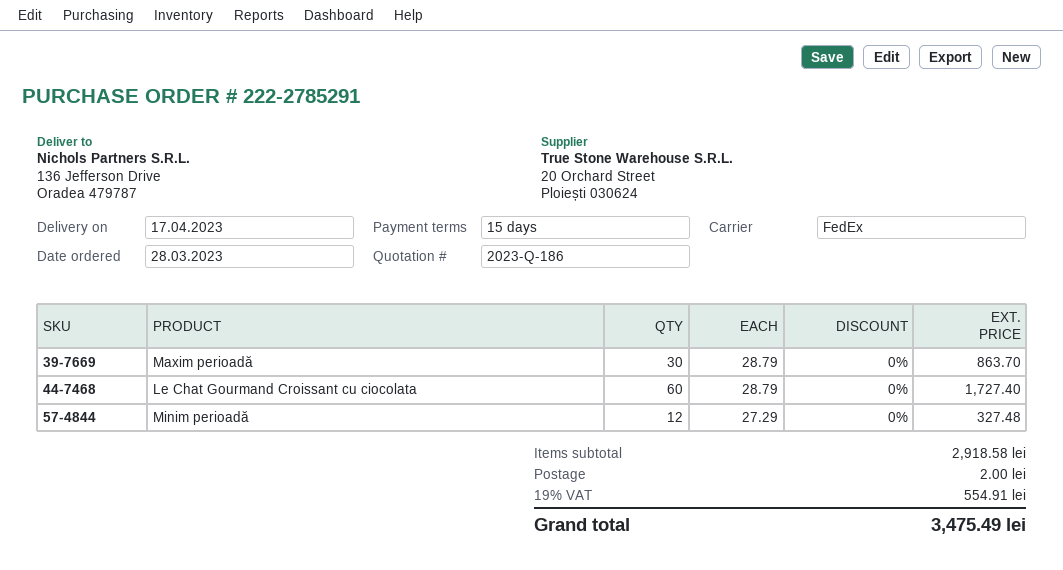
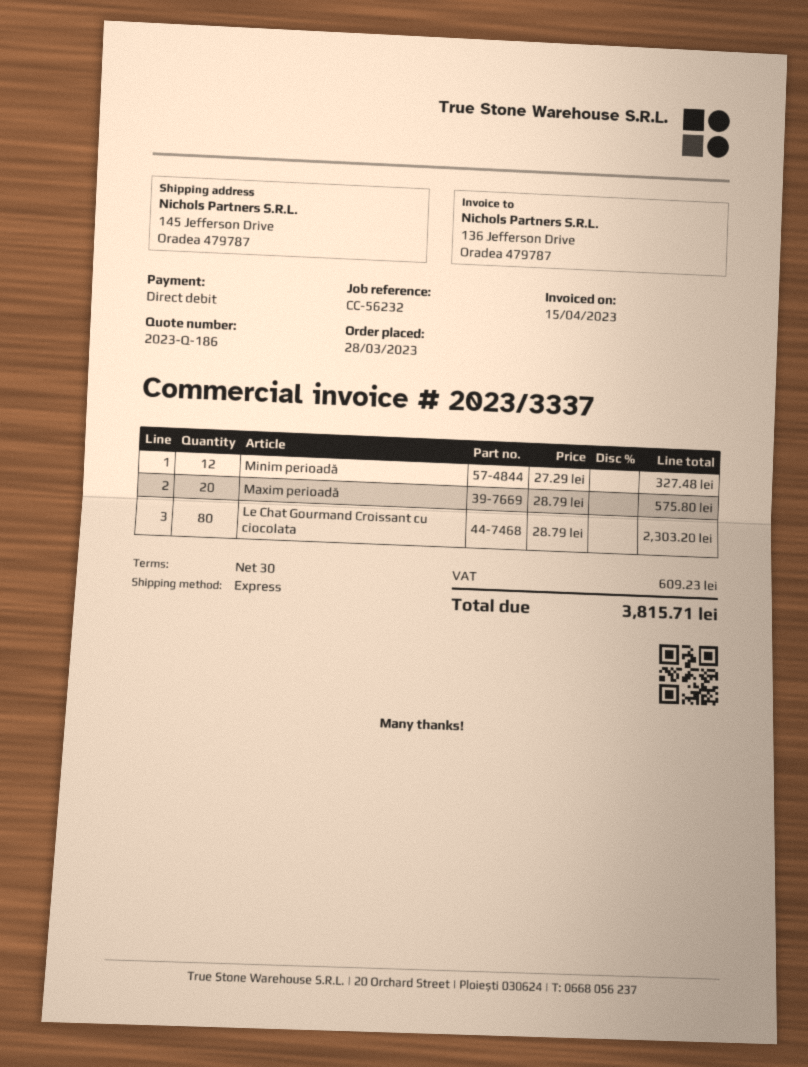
payment terms: 15 days -> 30 days
shipping method: FedEx -> express
ship to: 136 Jefferson Drive, Oradea 479787 -> 145 Jefferson Drive, Oradea 479787
Maxim perioadă: 30 x 28.79 = 863.70 -> 20 x 28.79 = 575.80
Le Chat Gourmand Croissant cu ciocolata: 60 x 28.79 = 1727.40 -> 80 x 28.79 = 2303.20
shipping: 2.00 -> none
tax: 554.91 -> 609.23
total: 3475.49 -> 3815.71

